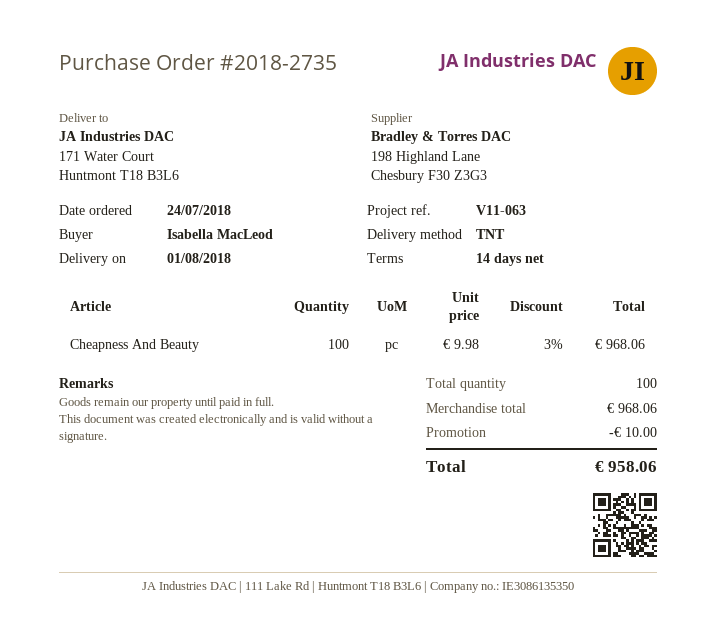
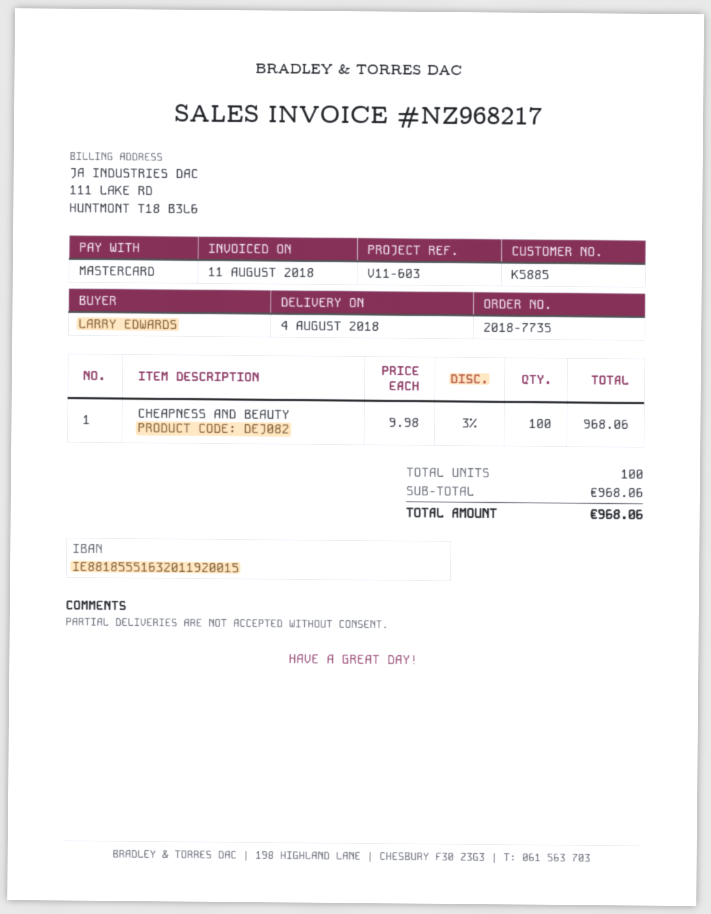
order number: 2018-2735 -> 2018-7735
delivery date: 2018-08-01 -> 2018-08-04
reference: V11-063 -> V11-603
ordered by: Isabella MacLeod -> LARRY EDWARDS
discount: 10.00 -> none
total: 958.06 -> 968.06

